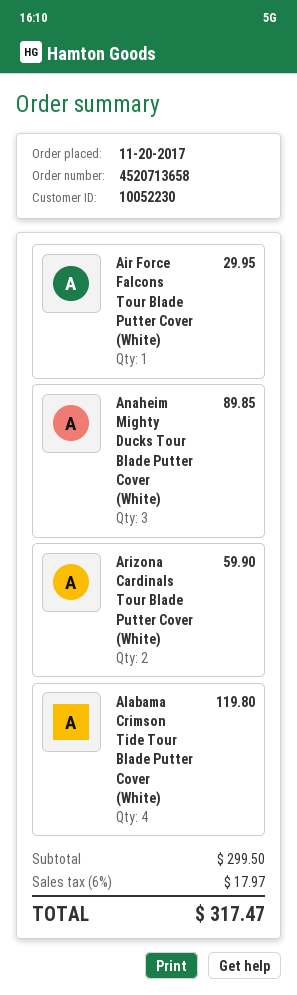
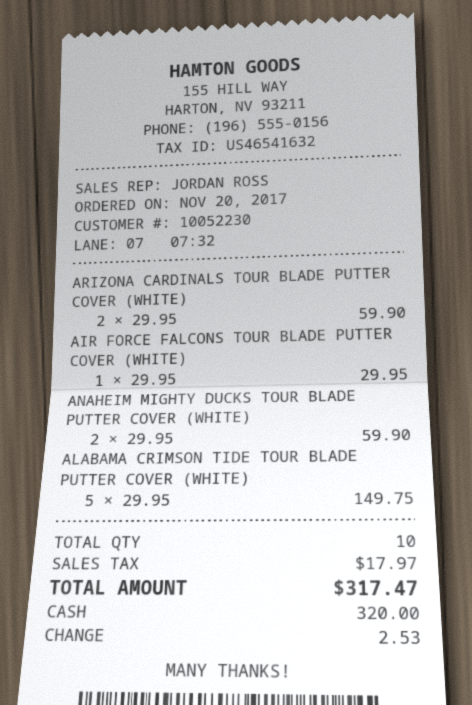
Anaheim Mighty Ducks Tour Blade Putter Cover (White): 3 for 89.85 -> 2 for 59.90
Alabama Crimson Tide Tour Blade Putter Cover (White): 4 for 119.80 -> 5 for 149.75

